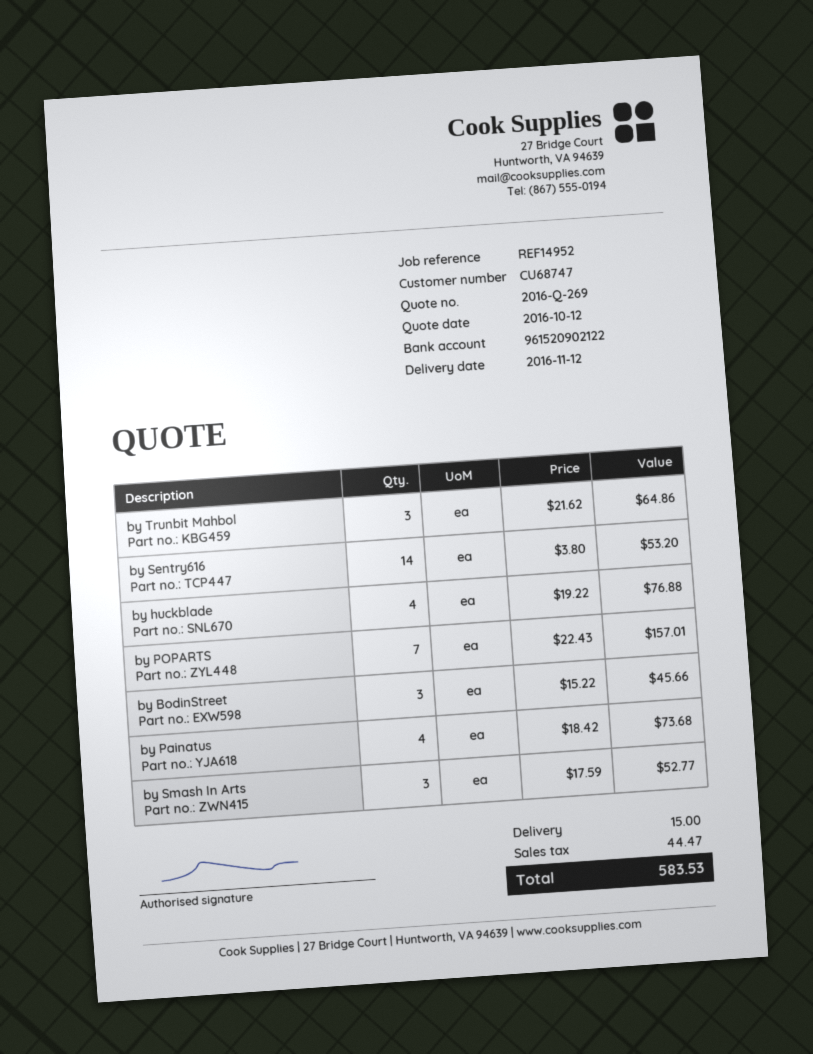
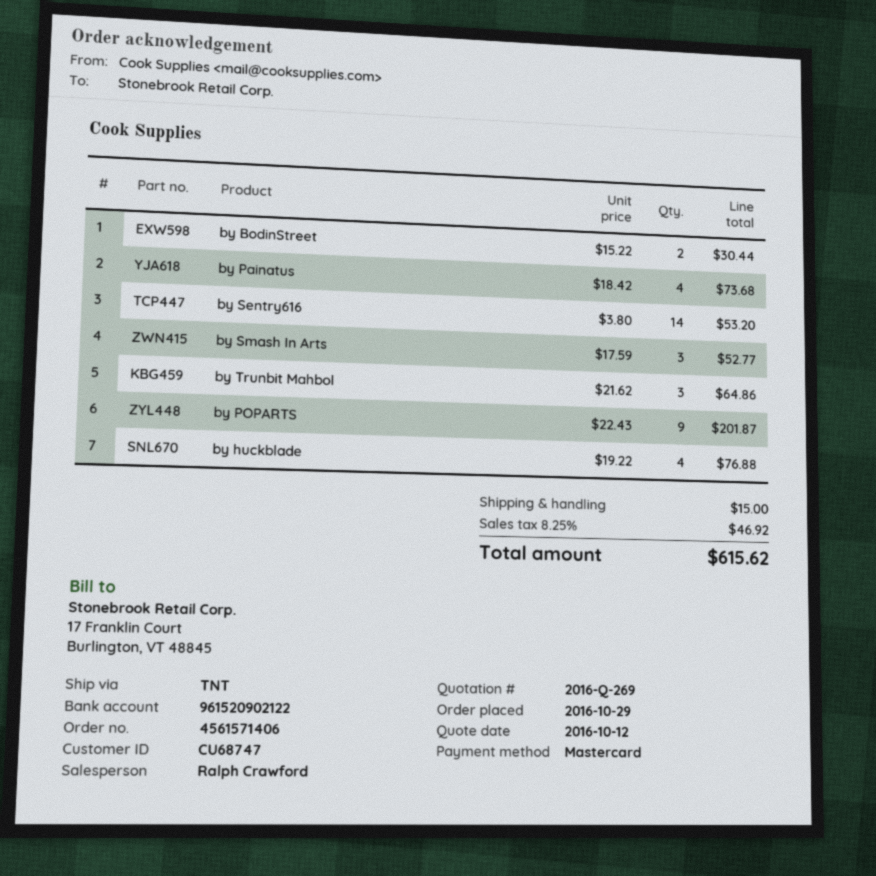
by POPARTS: 7 x 22.43 = 157.01 -> 9 x 22.43 = 201.87
by BodinStreet: 3 x 15.22 = 45.66 -> 2 x 15.22 = 30.44
tax: 44.47 -> 46.92
total: 583.53 -> 615.62

